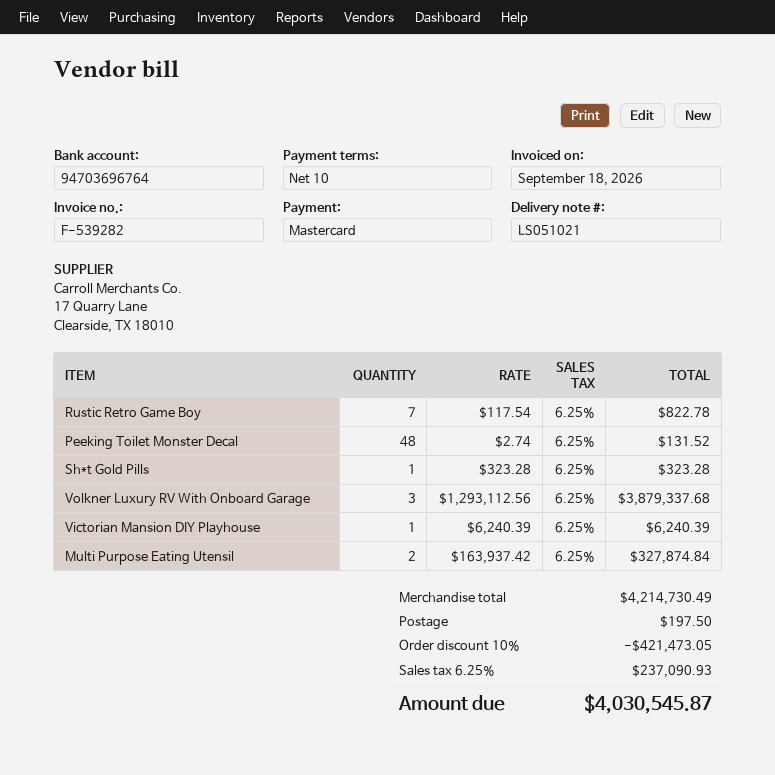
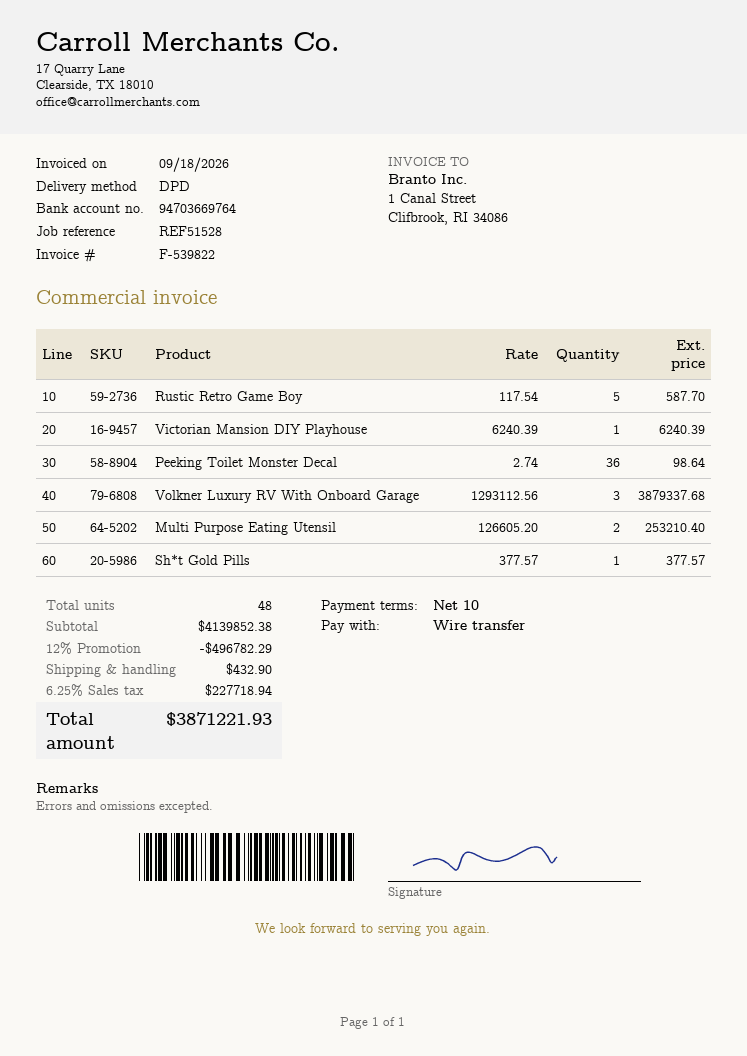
invoice number: F-539282 -> F-539822
payment method: Mastercard -> bank transfer
bank account: 94703696764 -> 94703669764
Rustic Retro Game Boy: 7 x 117.54 = 822.78 -> 5 x 117.54 = 587.70
Peeking Toilet Monster Decal: 48 x 2.74 = 131.52 -> 36 x 2.74 = 98.64
Sh*t Gold Pills: 1 x 323.28 = 323.28 -> 1 x 377.57 = 377.57
Multi Purpose Eating Utensil: 2 x 163937.42 = 327874.84 -> 2 x 126605.20 = 253210.40
subtotal: 4214730.49 -> 4139852.38
discount: 10% = 421473.05 -> 12% = 496782.29
shipping: 197.50 -> 432.90
tax: 6.25% = 237090.93 -> 6.25% = 227718.94
total: 4030545.87 -> 3871221.93

